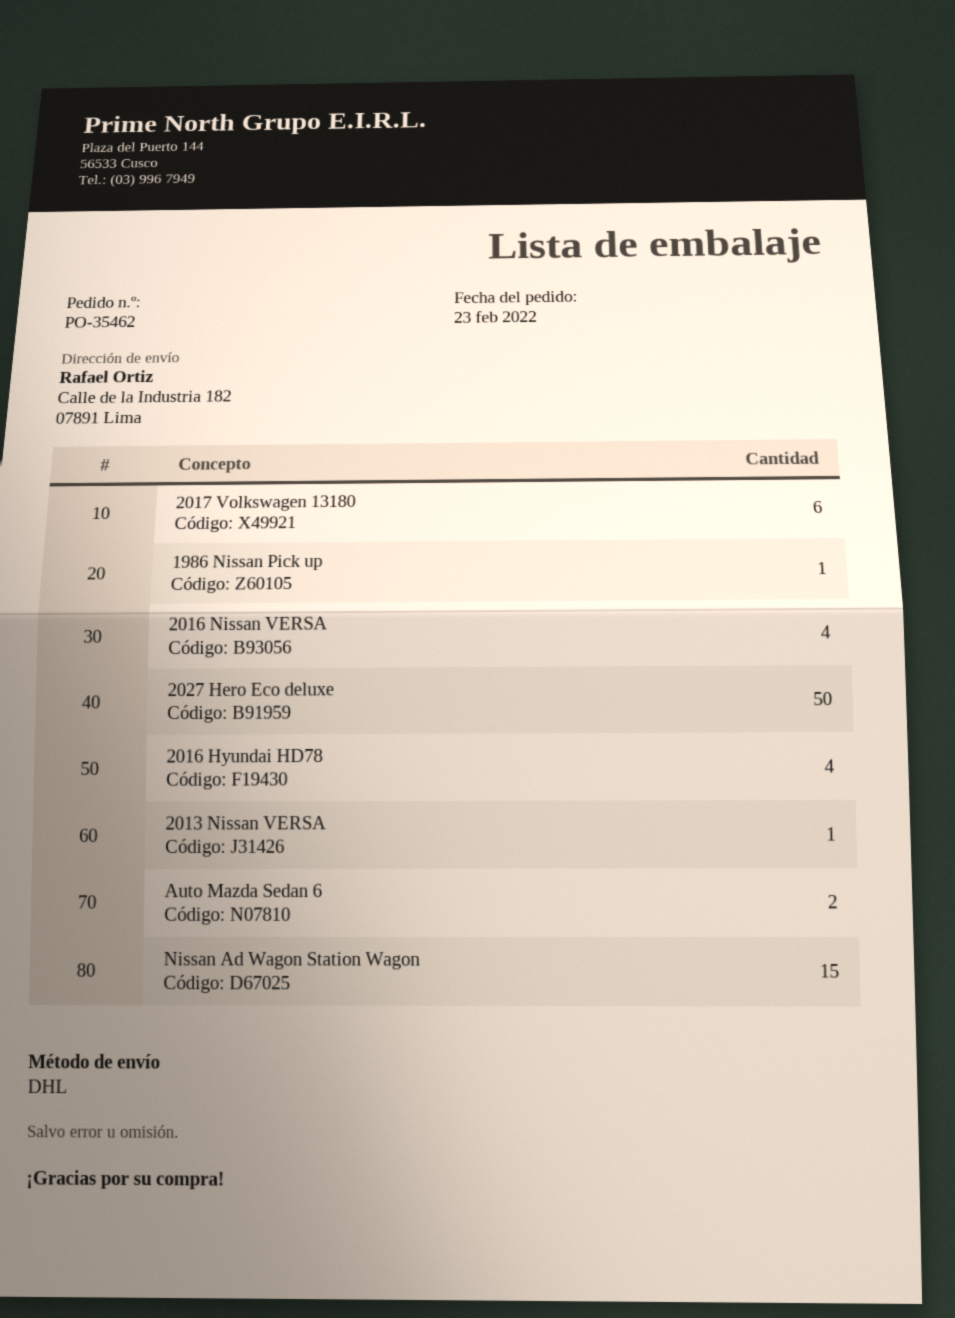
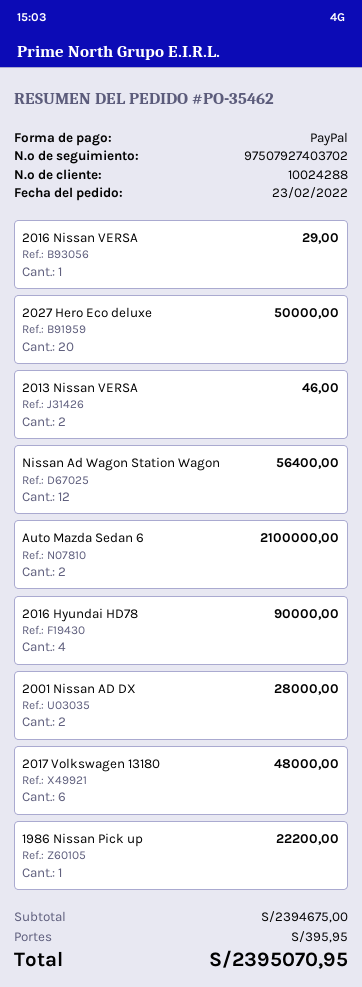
2016 Nissan VERSA: 4 -> 1
2027 Hero Eco deluxe: 50 -> 20
2013 Nissan VERSA: 1 -> 2
Nissan Ad Wagon Station Wagon: 15 -> 12
2001 Nissan AD DX: none -> 2

